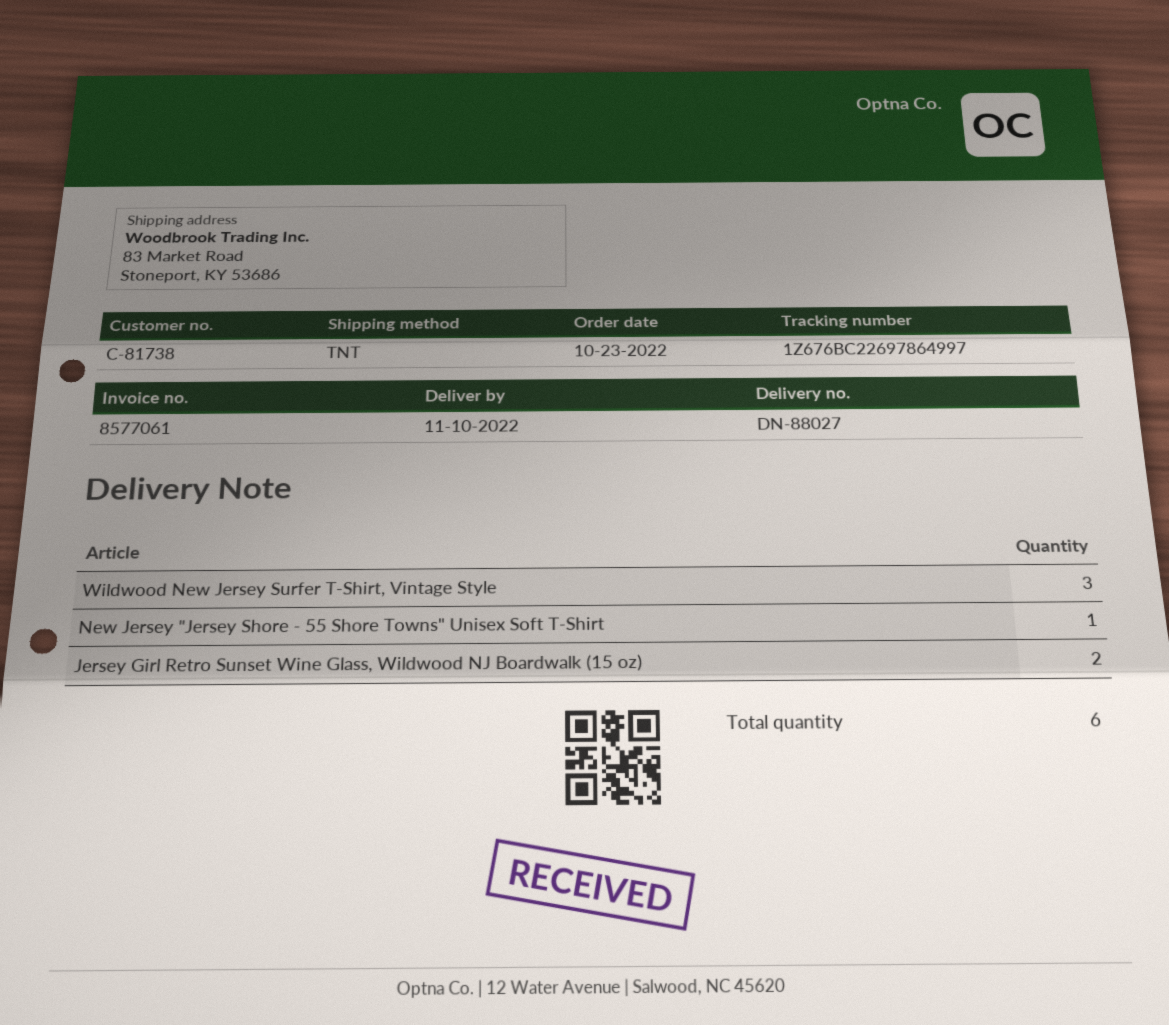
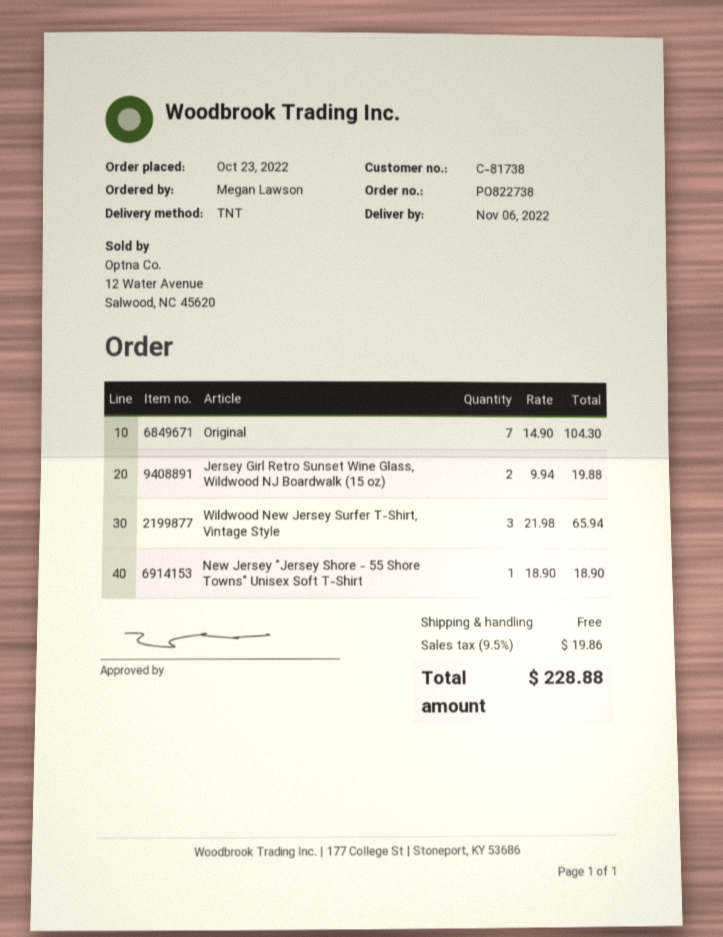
delivery date: 2022-11-10 -> 2022-11-06
Original: none -> 7

